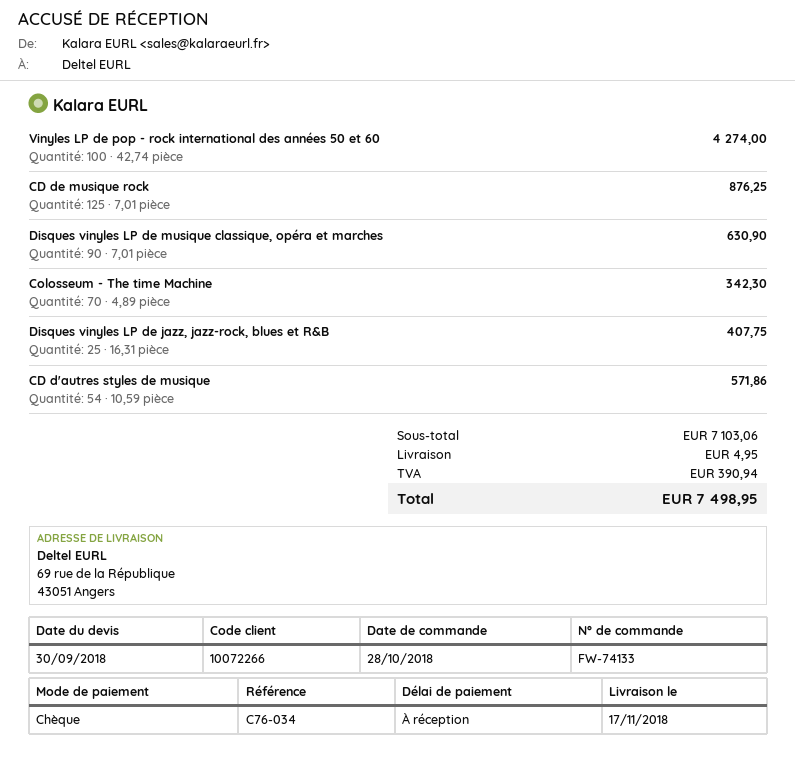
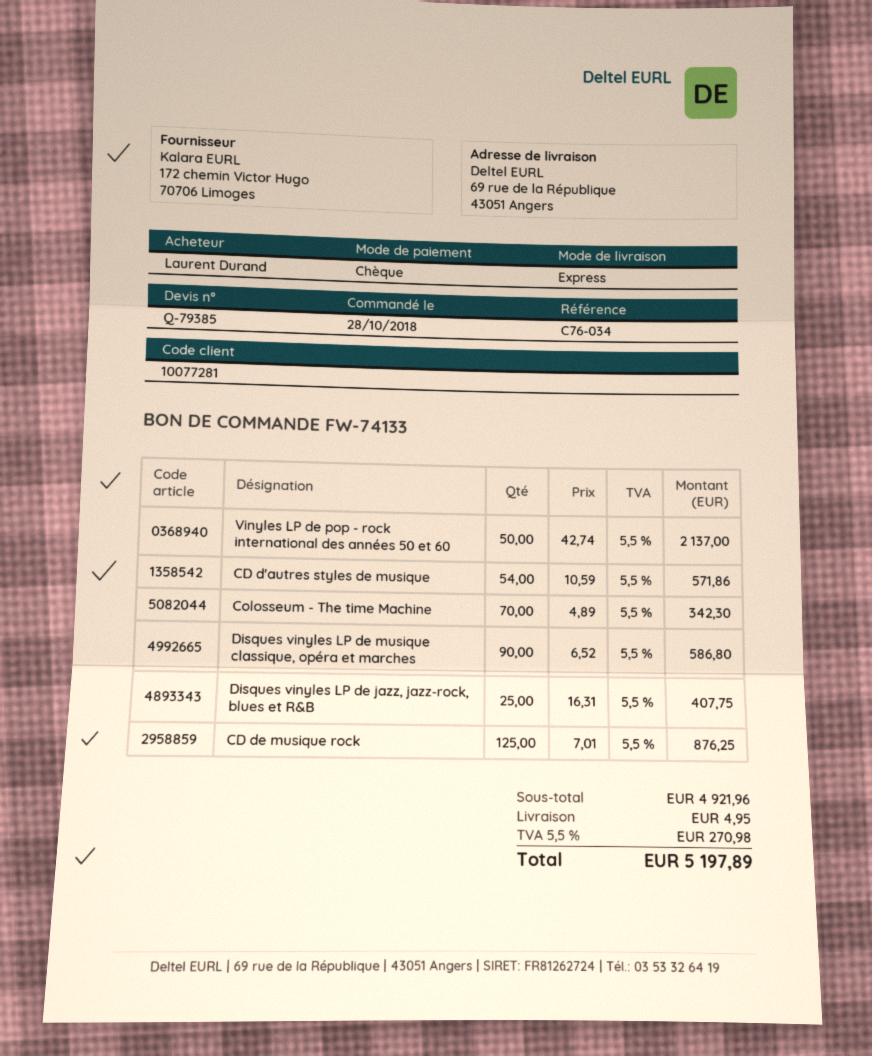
customer number: 10072266 -> 10077281
Vinyles LP de pop - rock international des années 50 et 60: 100 x 42.74 = 4274.00 -> 50 x 42.74 = 2137.00
Disques vinyles LP de musique classique, opéra et marches: 90 x 7.01 = 630.90 -> 90 x 6.52 = 586.80
subtotal: 7103.06 -> 4921.96
tax: 390.94 -> 270.98
total: 7498.95 -> 5197.89

